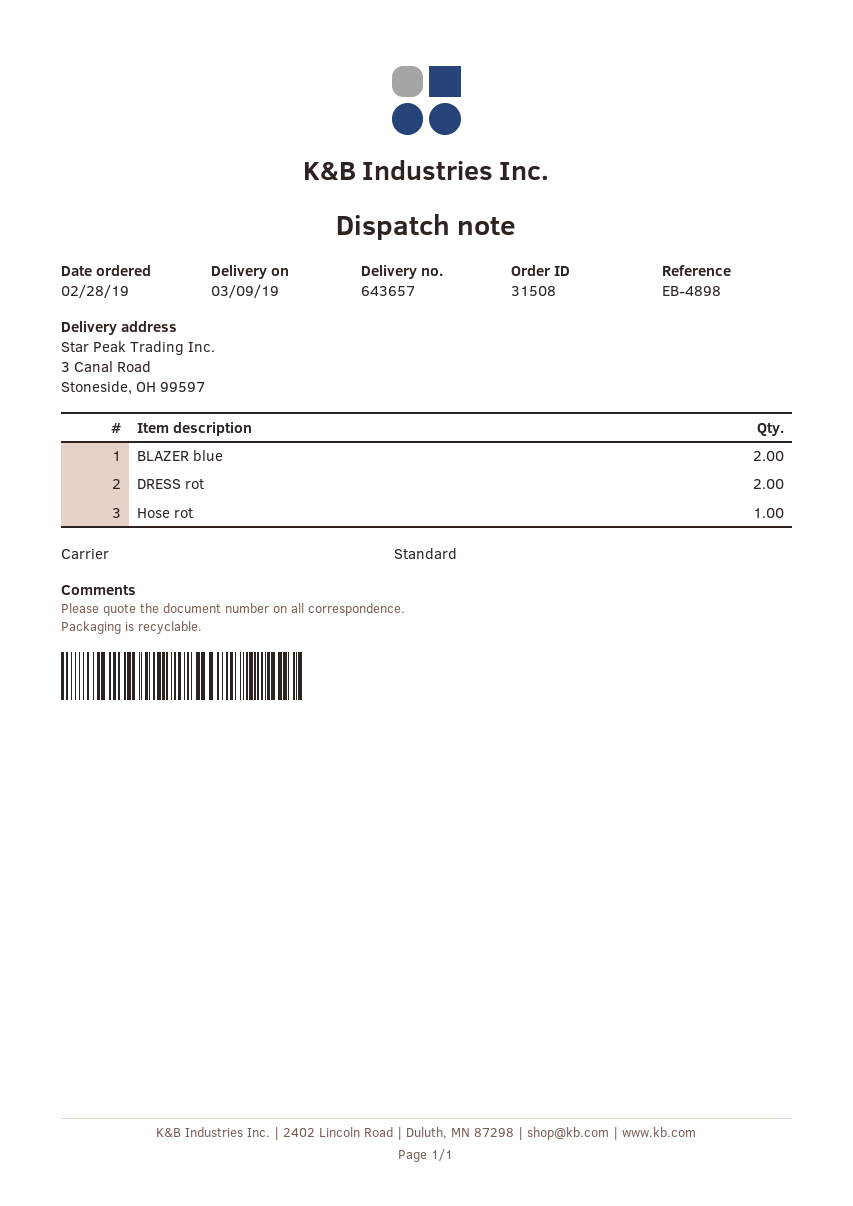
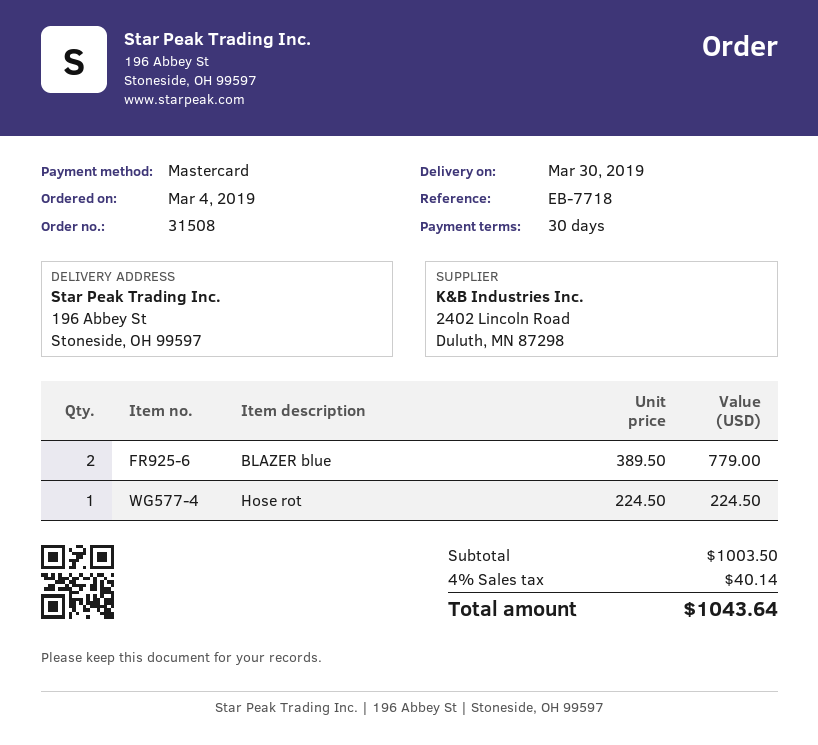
order date: 2019-02-28 -> 2019-03-04
delivery date: 2019-03-09 -> 2019-03-30
reference: EB-4898 -> EB-7718
ship to: 3 Canal Road, Stoneside, OH 99597 -> 196 Abbey St, Stoneside, OH 99597
DRESS rot: 2 -> none

